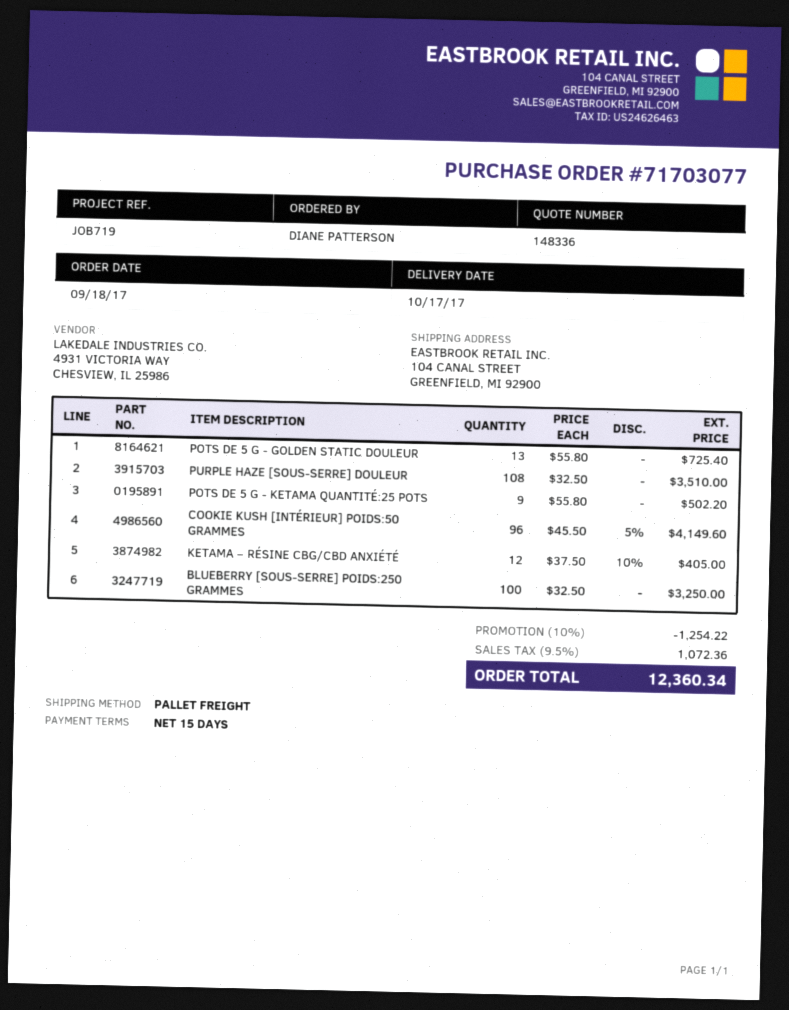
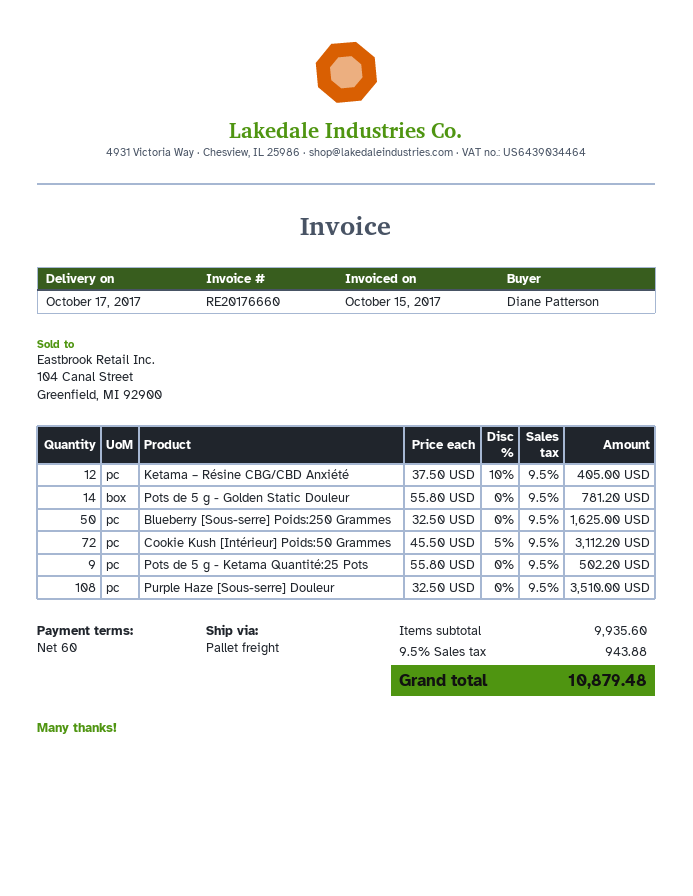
payment terms: 15 days -> 60 days
POTS DE 5 G - GOLDEN STATIC DOULEUR: 13 x 55.80 = 725.40 -> 14 x 55.80 = 781.20
COOKIE KUSH [INTÉRIEUR] POIDS:50 GRAMMES: 96 x 45.50 - 5% = 4149.60 -> 72 x 45.50 - 5% = 3112.20
BLUEBERRY [SOUS-SERRE] POIDS:250 GRAMMES: 100 x 32.50 = 3250.00 -> 50 x 32.50 = 1625.00
discount: 10% = 1254.22 -> none
tax: 9.5% = 1072.36 -> 9.5% = 943.88
total: 12360.34 -> 10879.48

